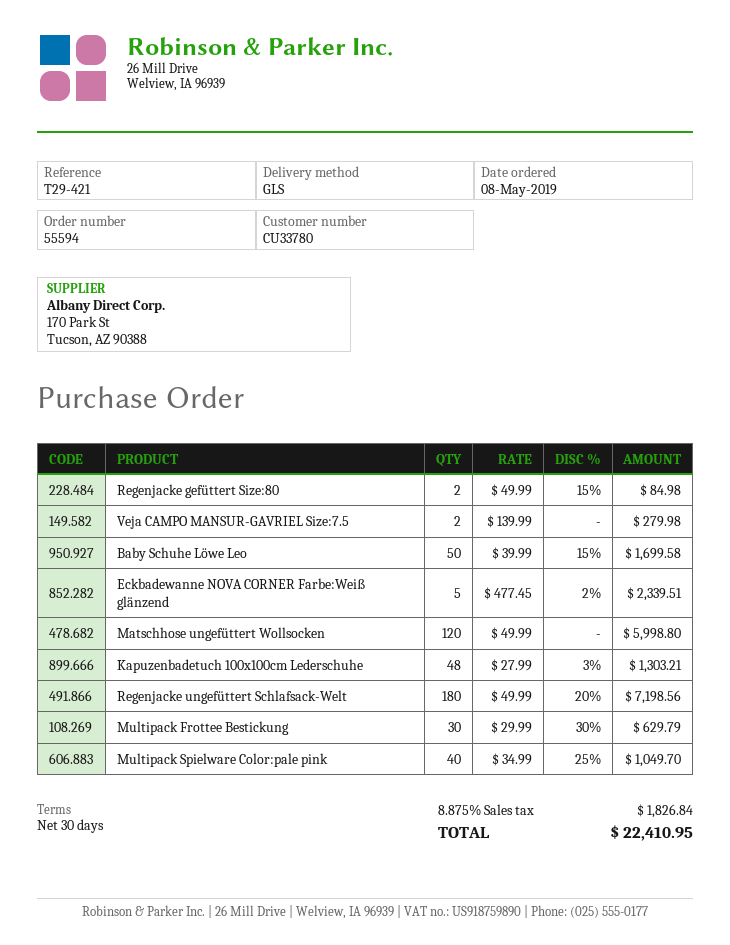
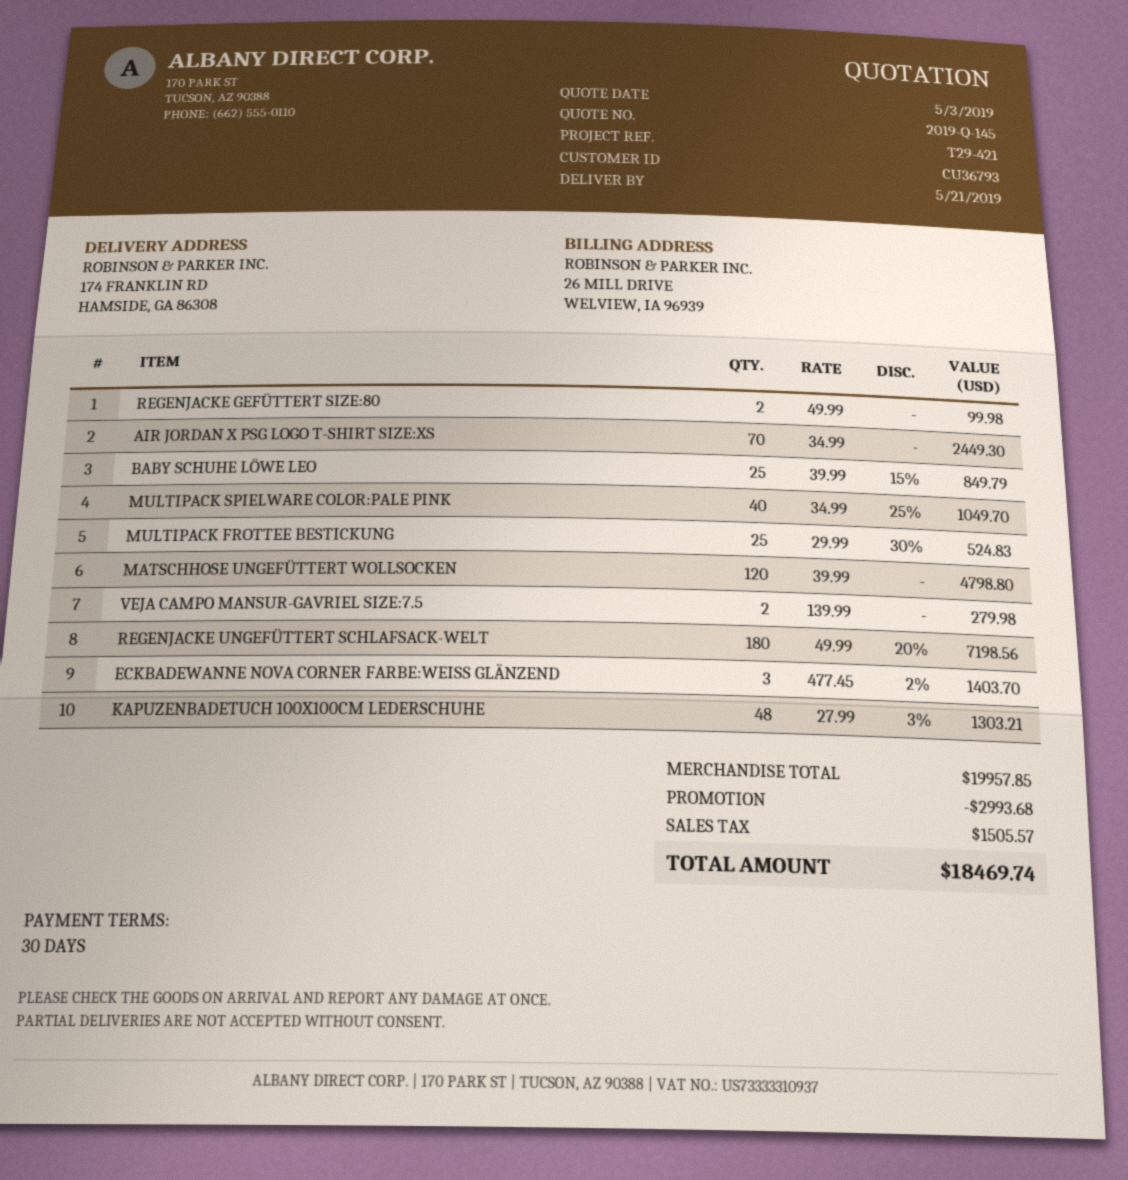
customer number: CU33780 -> CU36793
Regenjacke gefüttert Size:80: 2 x 49.99 - 15% = 84.98 -> 2 x 49.99 = 99.98
Baby Schuhe Löwe Leo: 50 x 39.99 - 15% = 1699.58 -> 25 x 39.99 - 15% = 849.79
Eckbadewanne NOVA CORNER Farbe:Weiß glänzend: 5 x 477.45 - 2% = 2339.51 -> 3 x 477.45 - 2% = 1403.70
Matschhose ungefüttert Wollsocken: 120 x 49.99 = 5998.80 -> 120 x 39.99 = 4798.80
Multipack Frottee Bestickung: 30 x 29.99 - 30% = 629.79 -> 25 x 29.99 - 30% = 524.83
AIR JORDAN X PSG LOGO T-SHIRT SIZE:XS: none -> 70 x 34.99 = 2449.30
discount: none -> 2993.68
tax: 1826.84 -> 1505.57
total: 22410.95 -> 18469.74

